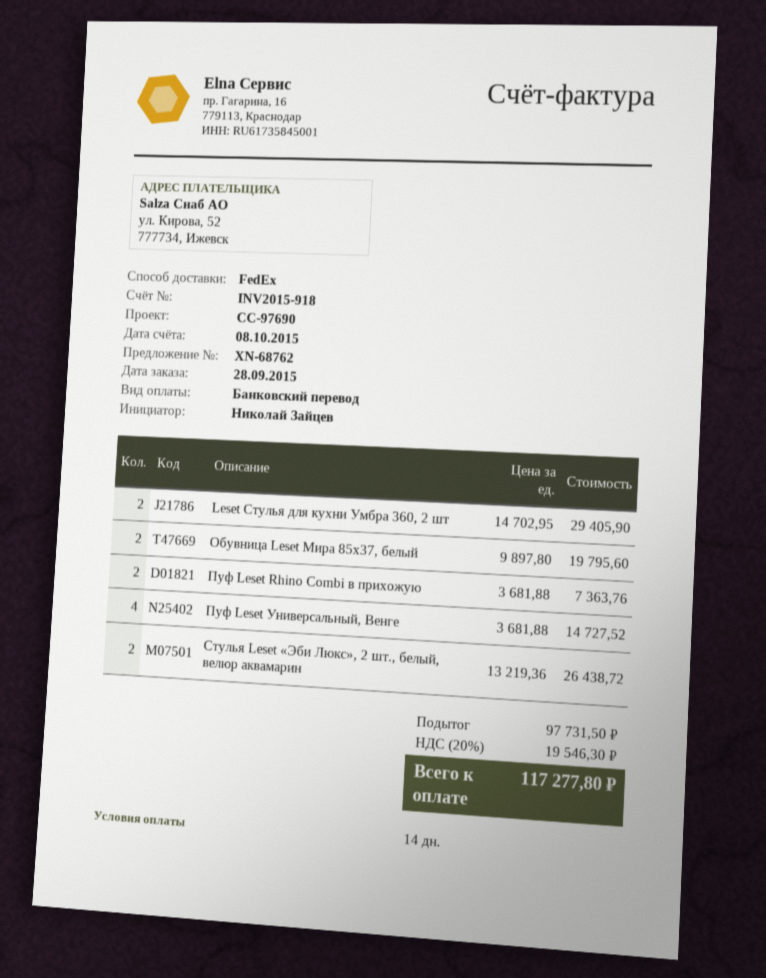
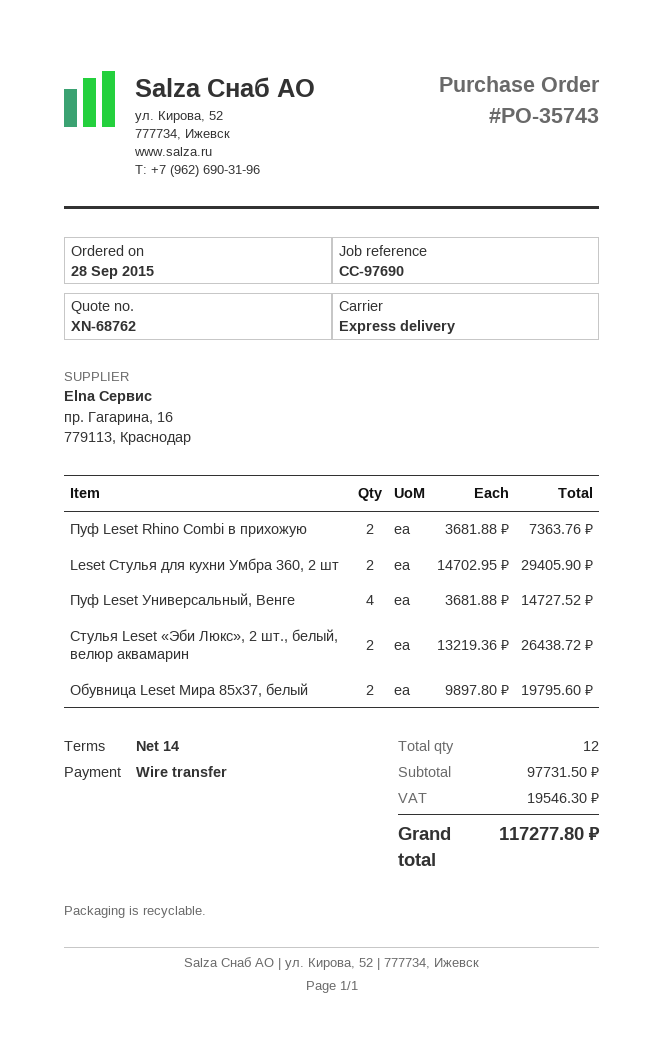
shipping method: FedEx -> express

